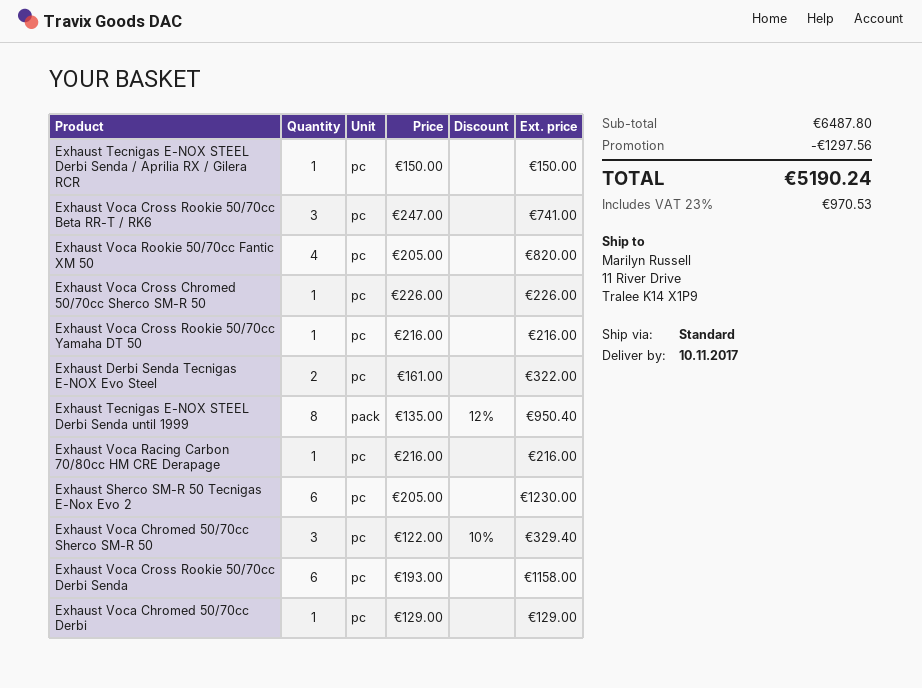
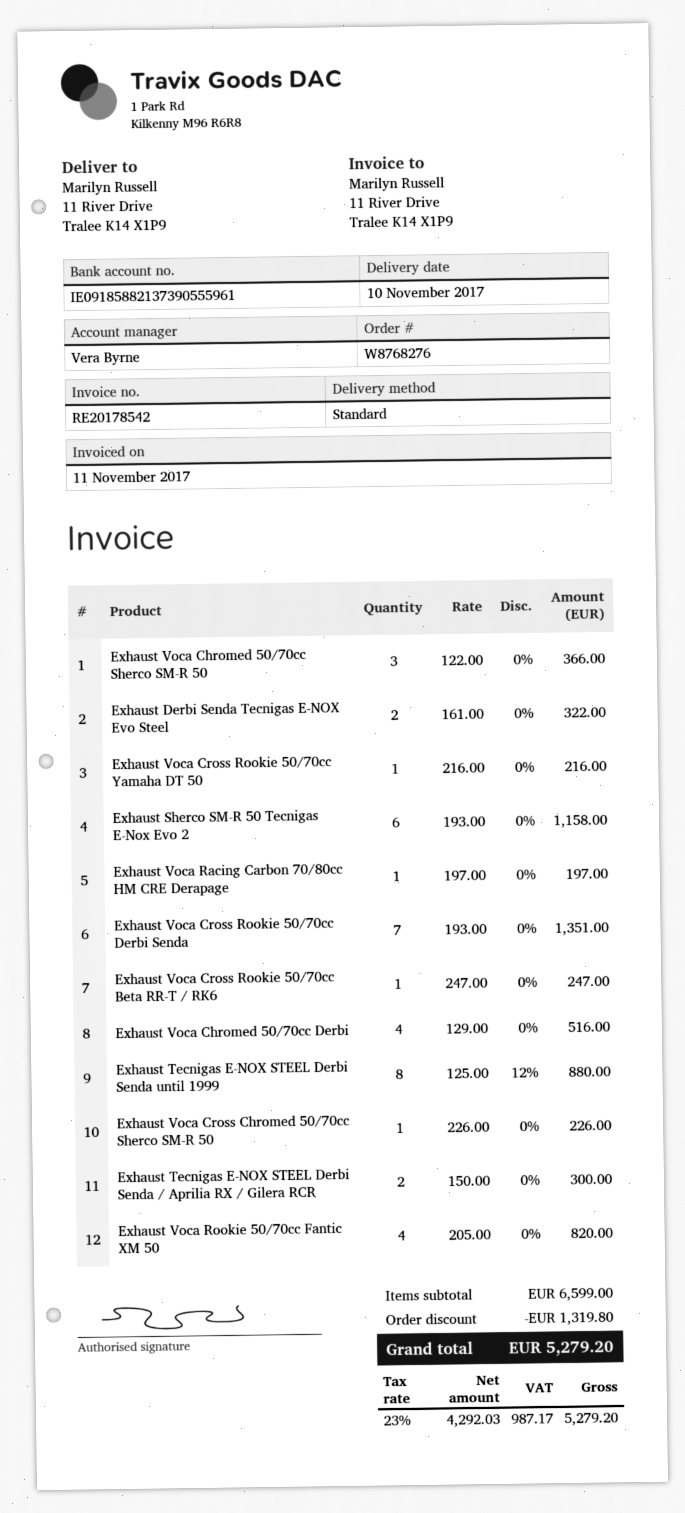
Exhaust Tecnigas E-NOX STEEL Derbi Senda / Aprilia RX / Gilera RCR: 1 x 150.00 = 150.00 -> 2 x 150.00 = 300.00
Exhaust Voca Cross Rookie 50/70cc Beta RR-T / RK6: 3 x 247.00 = 741.00 -> 1 x 247.00 = 247.00
Exhaust Tecnigas E-NOX STEEL Derbi Senda until 1999: 8 x 135.00 - 12% = 950.40 -> 8 x 125.00 - 12% = 880.00
Exhaust Voca Racing Carbon 70/80cc HM CRE Derapage: 1 x 216.00 = 216.00 -> 1 x 197.00 = 197.00
Exhaust Sherco SM-R 50 Tecnigas E-Nox Evo 2: 6 x 205.00 = 1230.00 -> 6 x 193.00 = 1158.00
Exhaust Voca Chromed 50/70cc Sherco SM-R 50: 3 x 122.00 - 10% = 329.40 -> 3 x 122.00 = 366.00
Exhaust Voca Cross Rookie 50/70cc Derbi Senda: 6 x 193.00 = 1158.00 -> 7 x 193.00 = 1351.00
Exhaust Voca Chromed 50/70cc Derbi: 1 x 129.00 = 129.00 -> 4 x 129.00 = 516.00
subtotal: 6487.80 -> 6599.00
discount: 1297.56 -> 1319.80
tax: 23% = 970.53 -> 23% = 987.17
total: 5190.24 -> 5279.20

